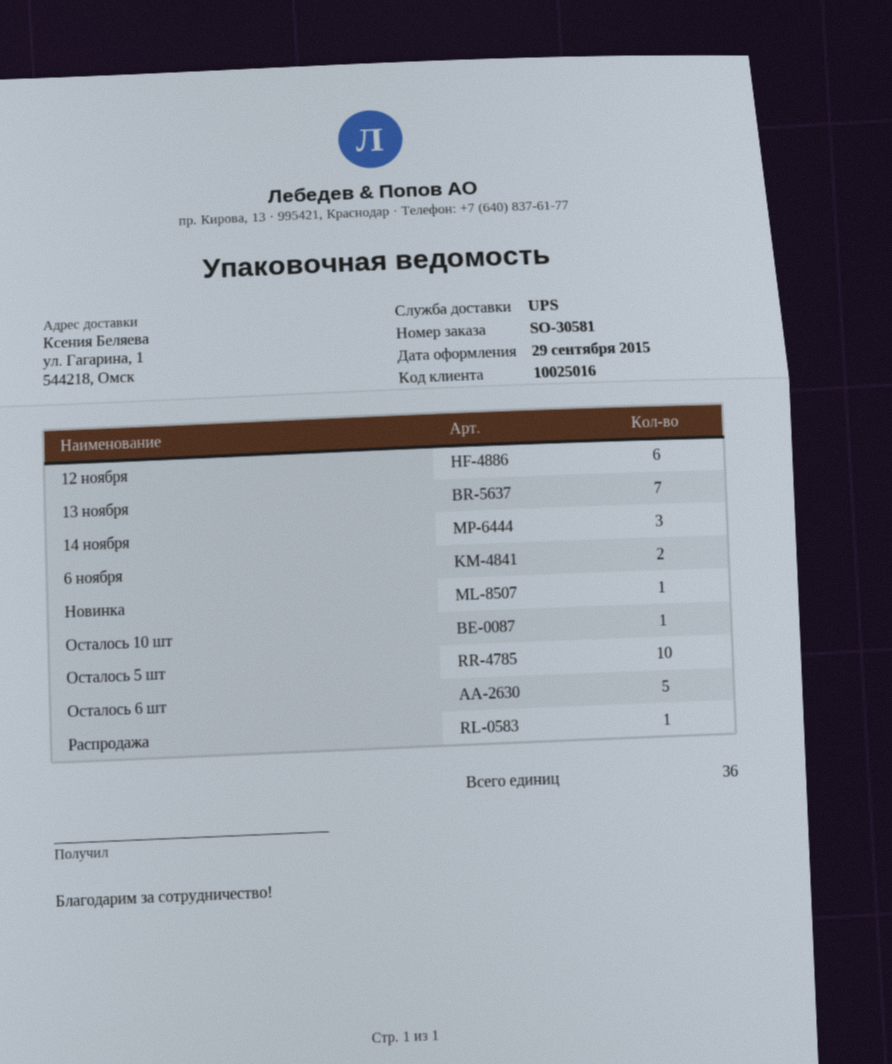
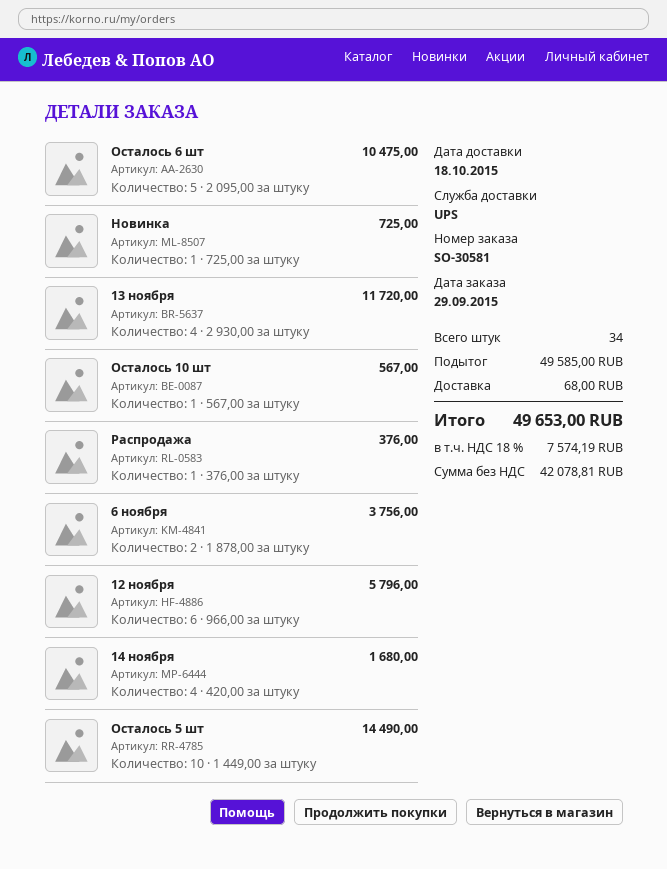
13 ноября: 7 -> 4
14 ноября: 3 -> 4
total quantity: 36 -> 34

